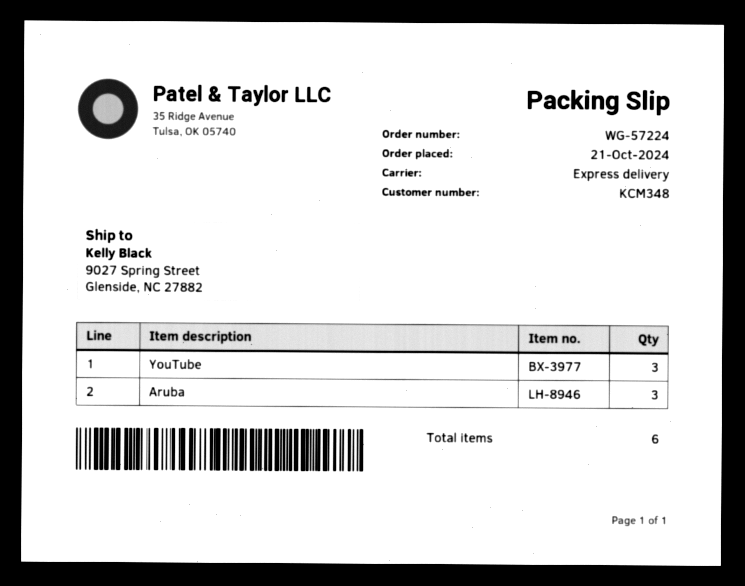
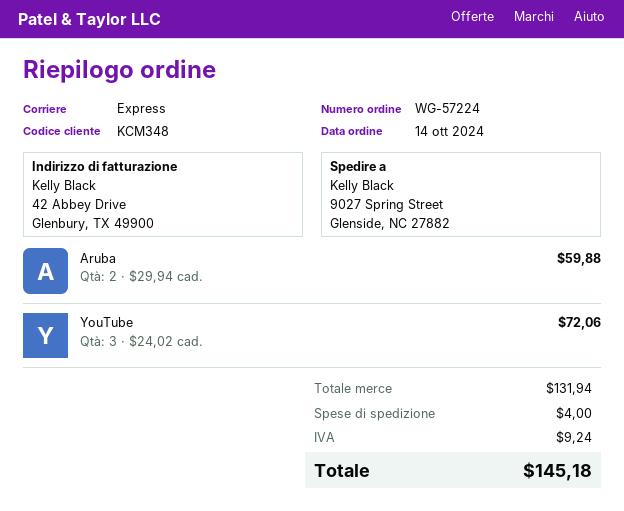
order date: 2024-10-21 -> 2024-10-14
Aruba: 3 -> 2

